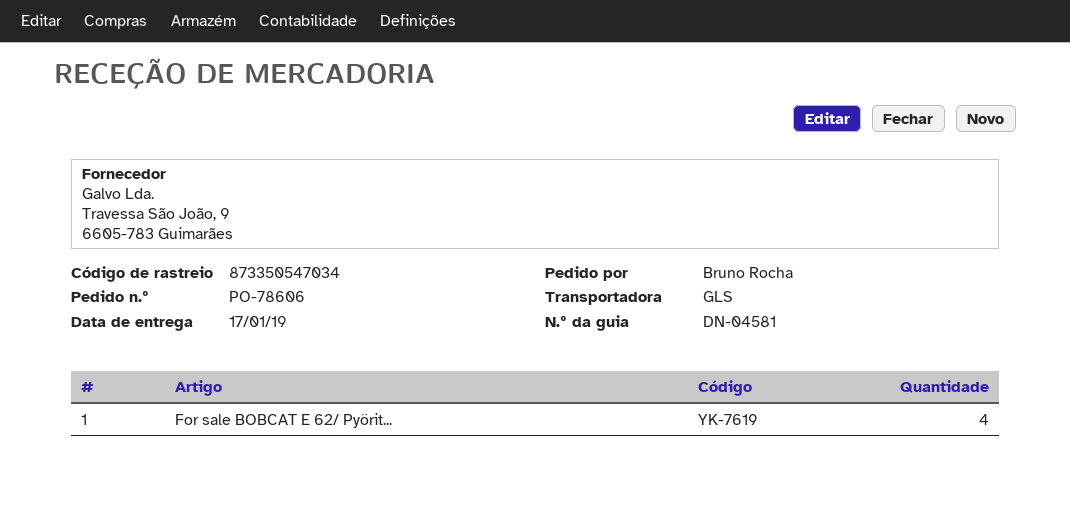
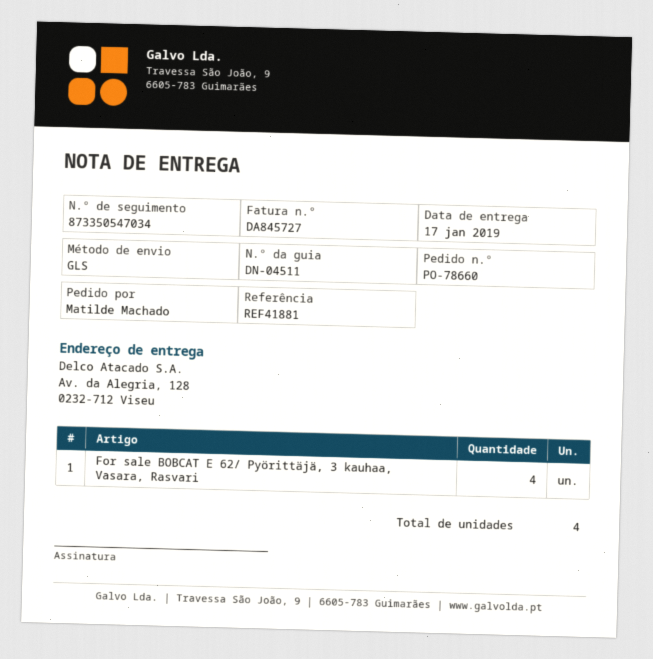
order number: PO-78606 -> PO-78660
delivery note number: DN-04581 -> DN-04511
ordered by: Bruno Rocha -> Matilde Machado

